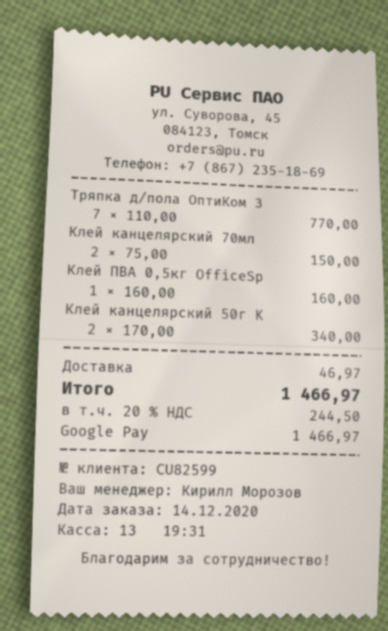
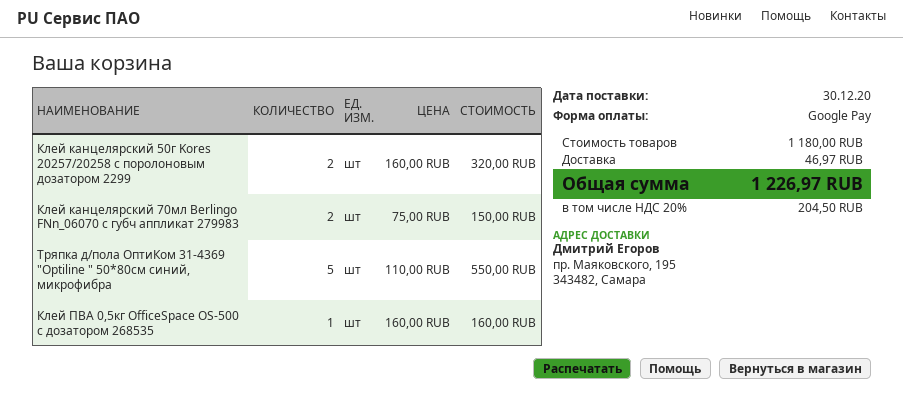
Тряпка д/пола ОптиКом 3: 7 x 110.00 = 770.00 -> 5 x 110.00 = 550.00
Клей канцелярский 50г K: 2 x 170.00 = 340.00 -> 2 x 160.00 = 320.00
tax: 20% = 244.50 -> 20% = 204.50
total: 1466.97 -> 1226.97

